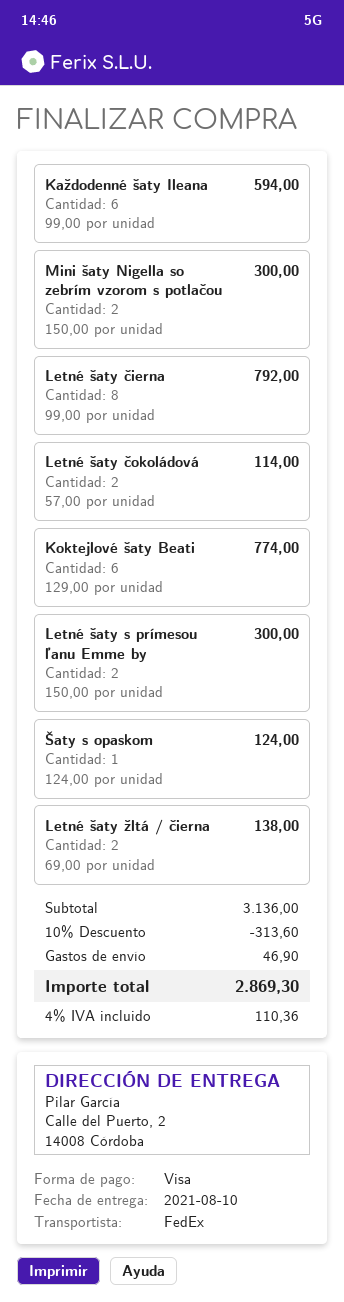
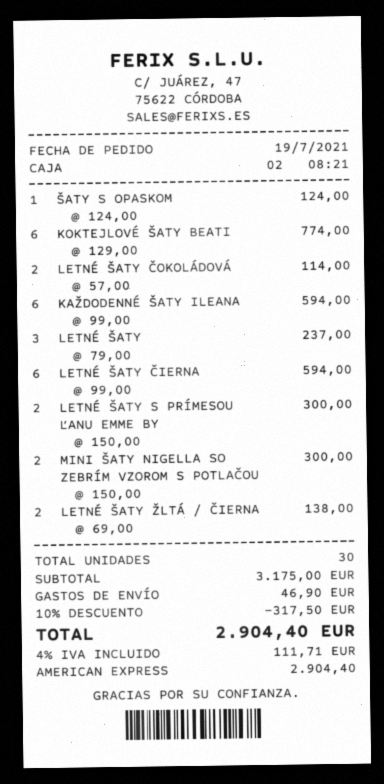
payment method: Visa -> American Express
Letné šaty čierna: 8 x 99.00 = 792.00 -> 6 x 99.00 = 594.00
LETNÉ ŠATY: none -> 3 x 79.00 = 237.00
subtotal: 3136.00 -> 3175.00
discount: 10% = 313.60 -> 10% = 317.50
tax: 4% = 110.36 -> 4% = 111.71
total: 2869.30 -> 2904.40

